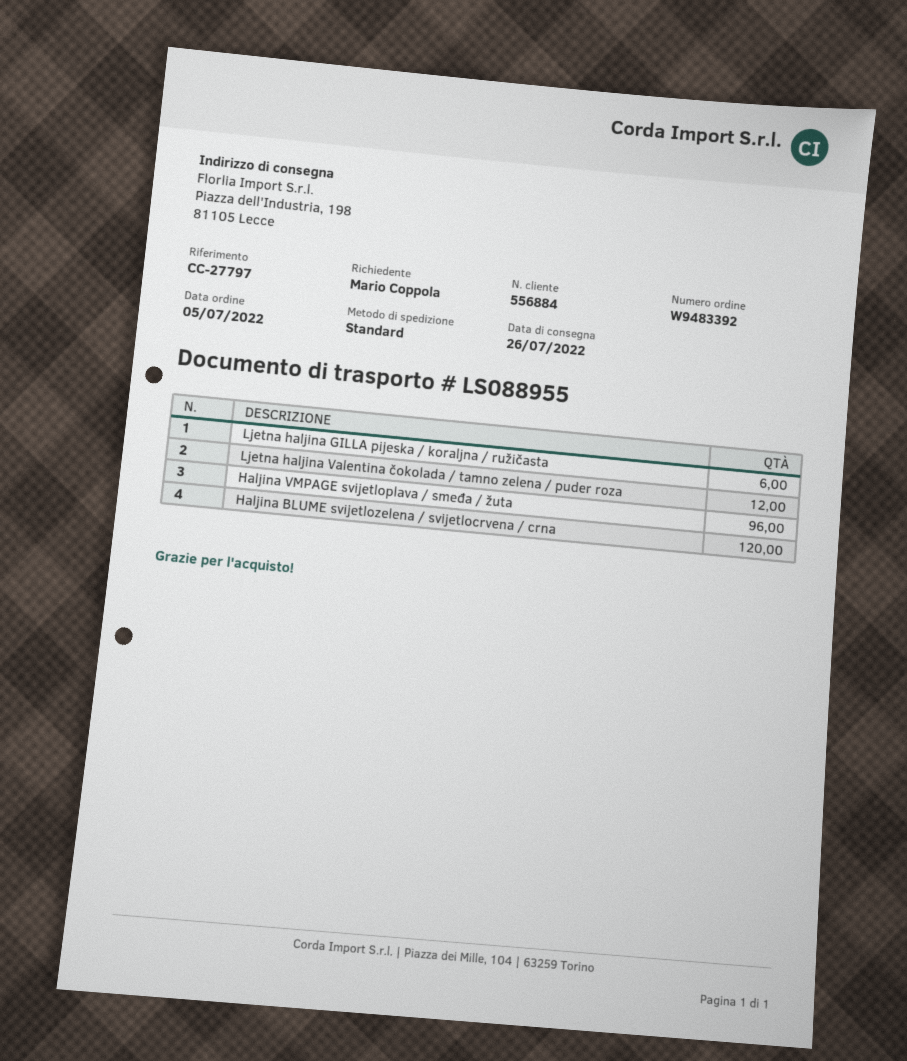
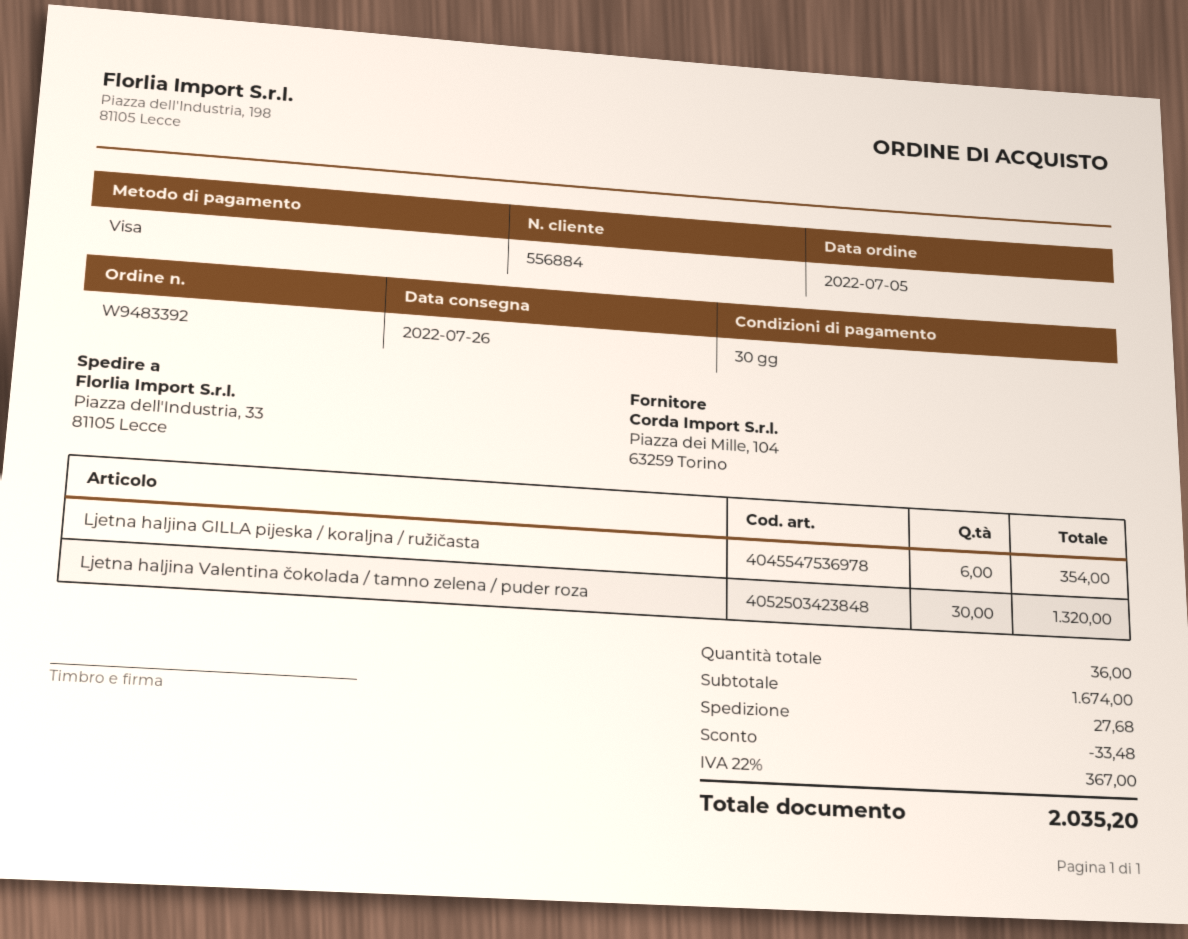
ship to: Piazza dell'Industria, 198, 81105 Lecce -> Piazza dell'Industria, 33, 81105 Lecce
Ljetna haljina Valentina čokolada / tamno zelena / puder roza: 12 -> 30
Haljina VMPAGE svijetloplava / smeđa / žuta: 96 -> none
Haljina BLUME svijetlozelena / svijetlocrvena / crna: 120 -> none

